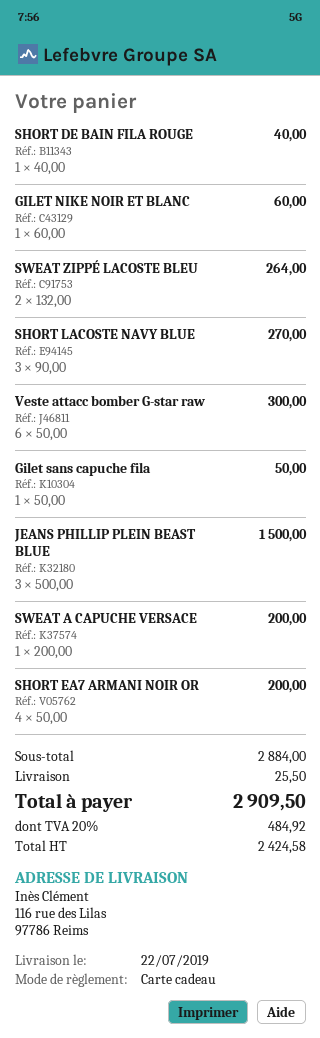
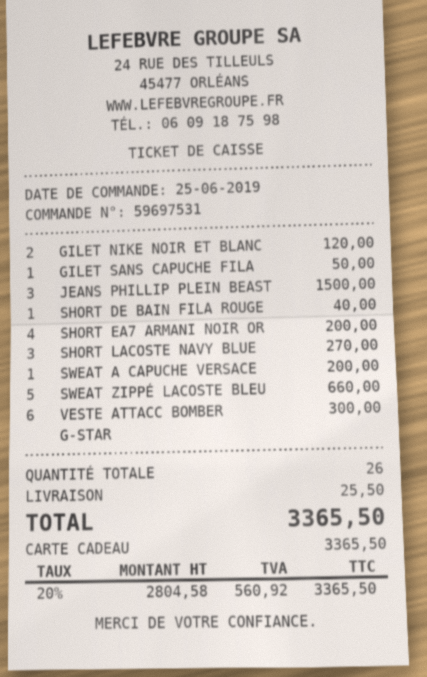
GILET NIKE NOIR ET BLANC: 1 for 60.00 -> 2 for 120.00
SWEAT ZIPPÉ LACOSTE BLEU: 2 for 264.00 -> 5 for 660.00
net: 2424.58 -> 2804.58
tax: 20% = 484.92 -> 20% = 560.92
total: 2909.50 -> 3365.50

